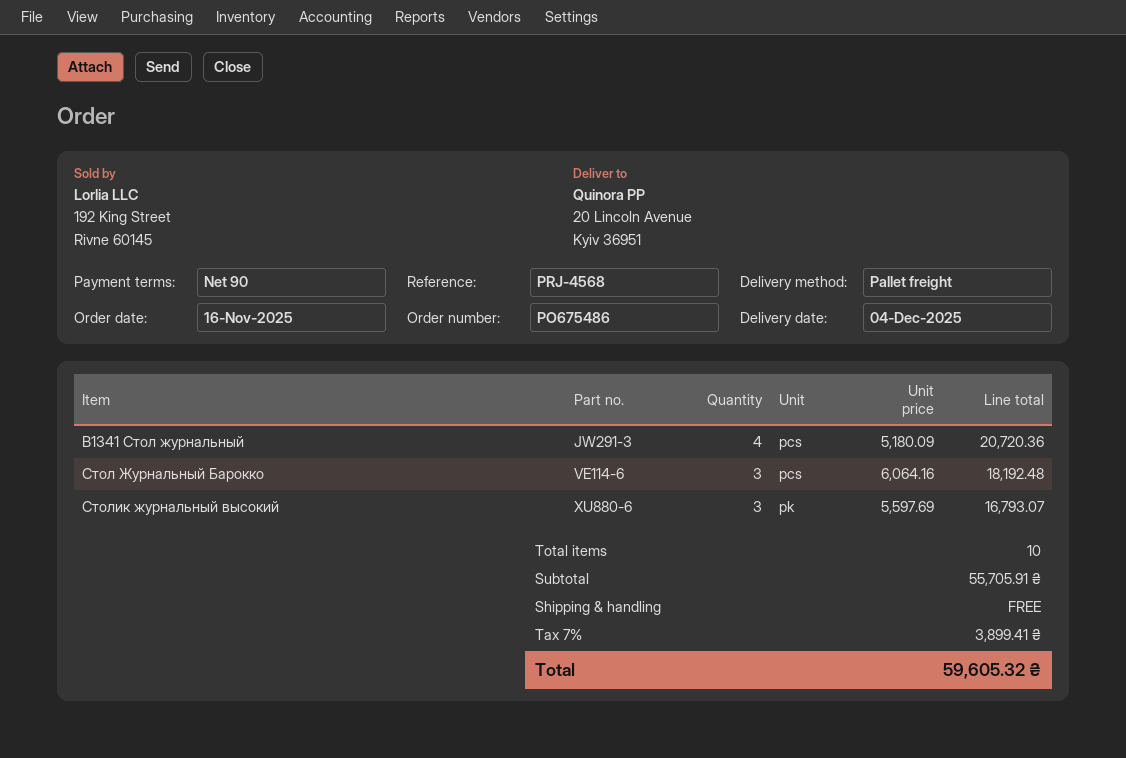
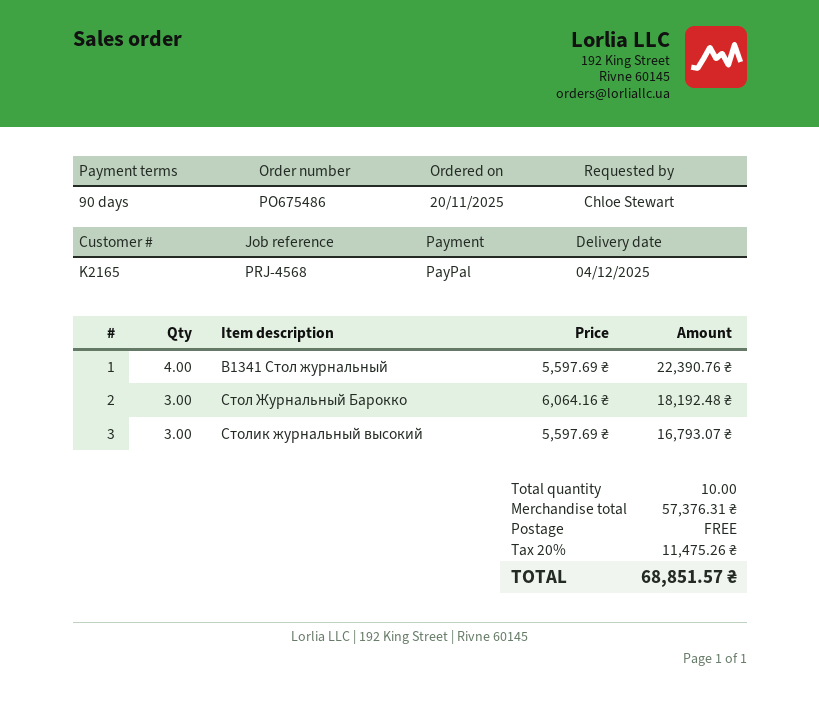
order date: 2025-11-16 -> 2025-11-20
В1341 Стол журнальный: 4 x 5180.09 = 20720.36 -> 4 x 5597.69 = 22390.76
subtotal: 55705.91 -> 57376.31
tax: 7% = 3899.41 -> 20% = 11475.26
total: 59605.32 -> 68851.57

